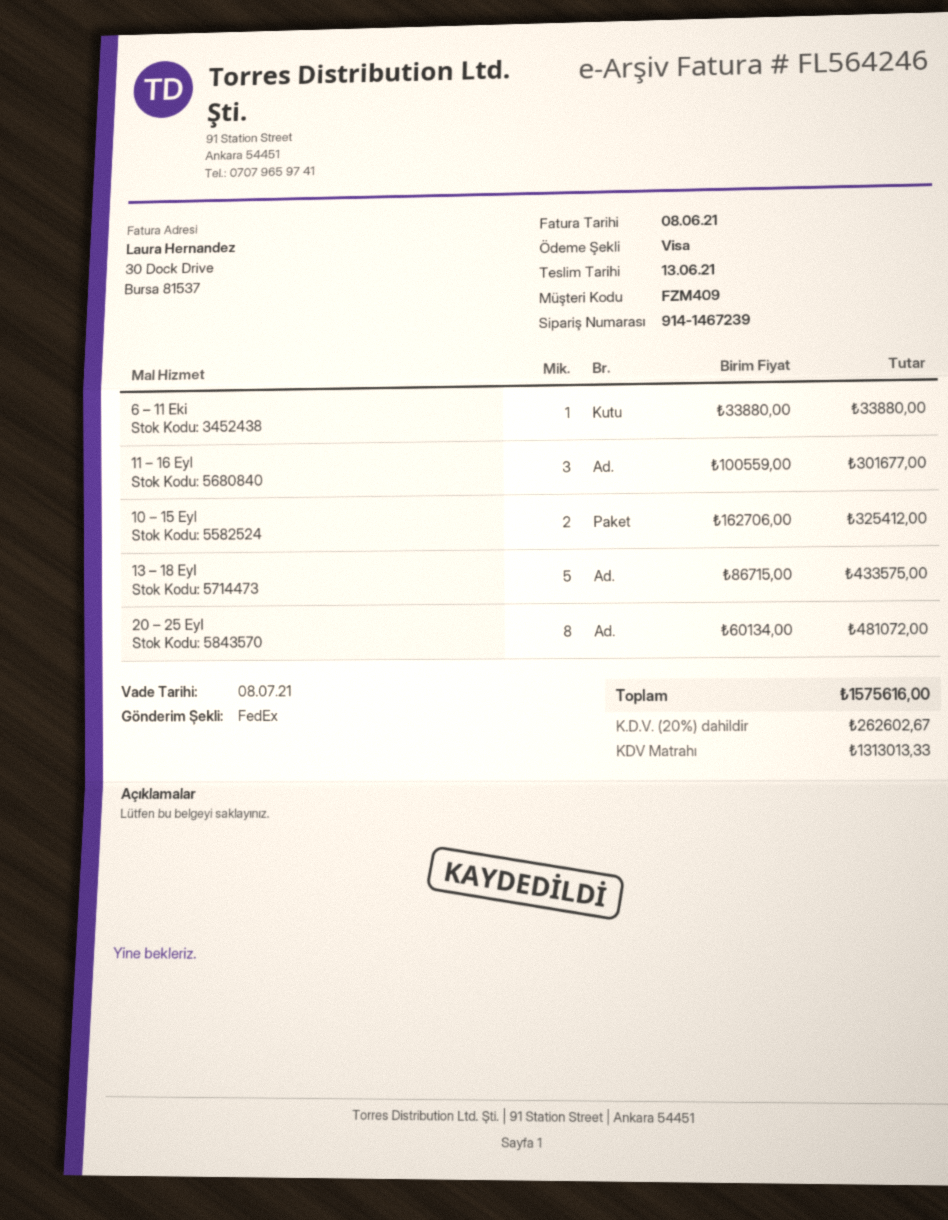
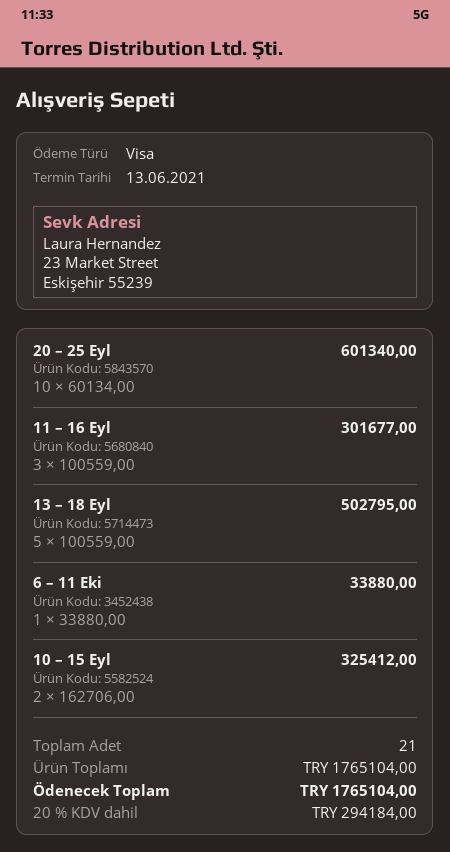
13 – 18 Eyl: 5 x 86715.00 = 433575.00 -> 5 x 100559.00 = 502795.00
20 – 25 Eyl: 8 x 60134.00 = 481072.00 -> 10 x 60134.00 = 601340.00
tax: 20% = 262602.67 -> 20% = 294184.00
total: 1575616.00 -> 1765104.00

